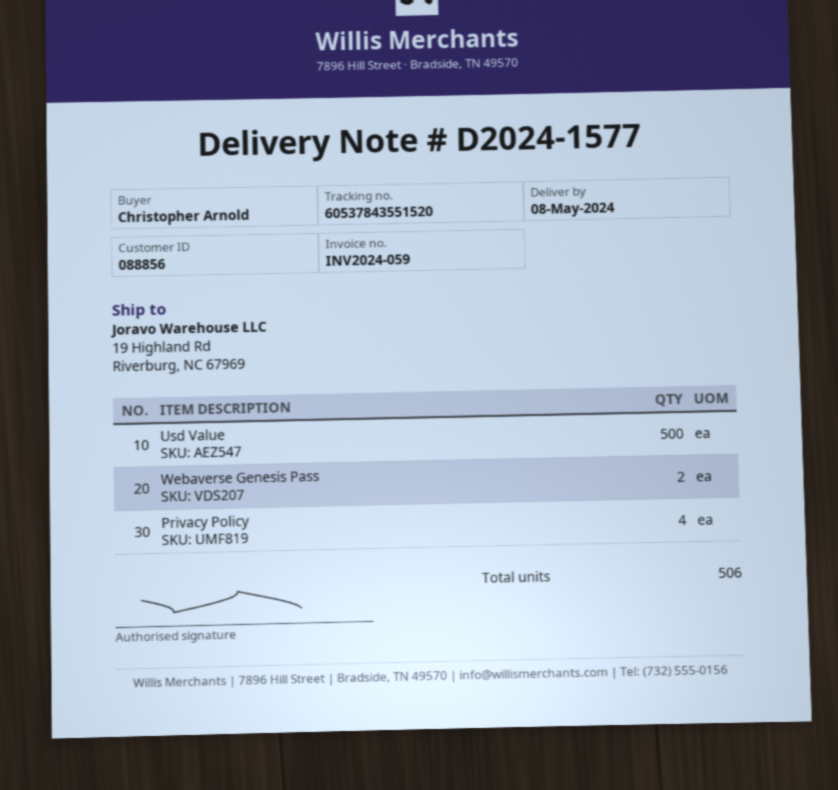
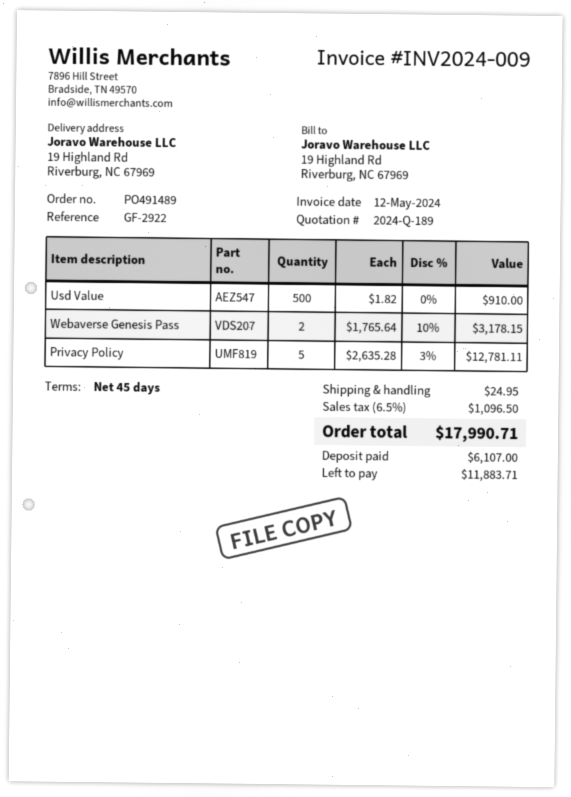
invoice number: INV2024-059 -> INV2024-009
Privacy Policy: 4 -> 5

